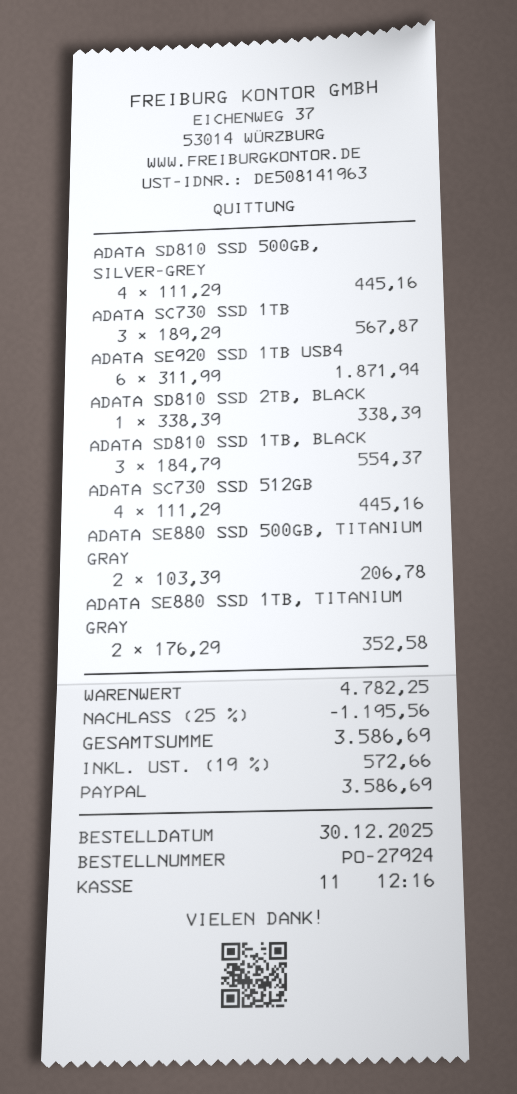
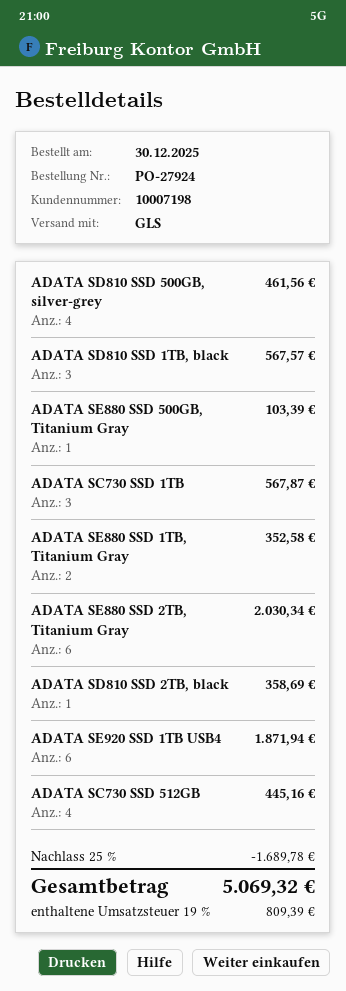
ADATA SD810 SSD 500GB, SILVER-GREY: 4 for 445.16 -> 4 for 461.56
ADATA SD810 SSD 2TB, BLACK: 1 for 338.39 -> 1 for 358.69
ADATA SD810 SSD 1TB, BLACK: 3 for 554.37 -> 3 for 567.57
ADATA SE880 SSD 500GB, TITANIUM GRAY: 2 for 206.78 -> 1 for 103.39
ADATA SE880 SSD 2TB, Titanium Gray: none -> 6 for 2030.34
discount: 25% = 1195.56 -> 25% = 1689.78
tax: 19% = 572.66 -> 19% = 809.39
total: 3586.69 -> 5069.32

